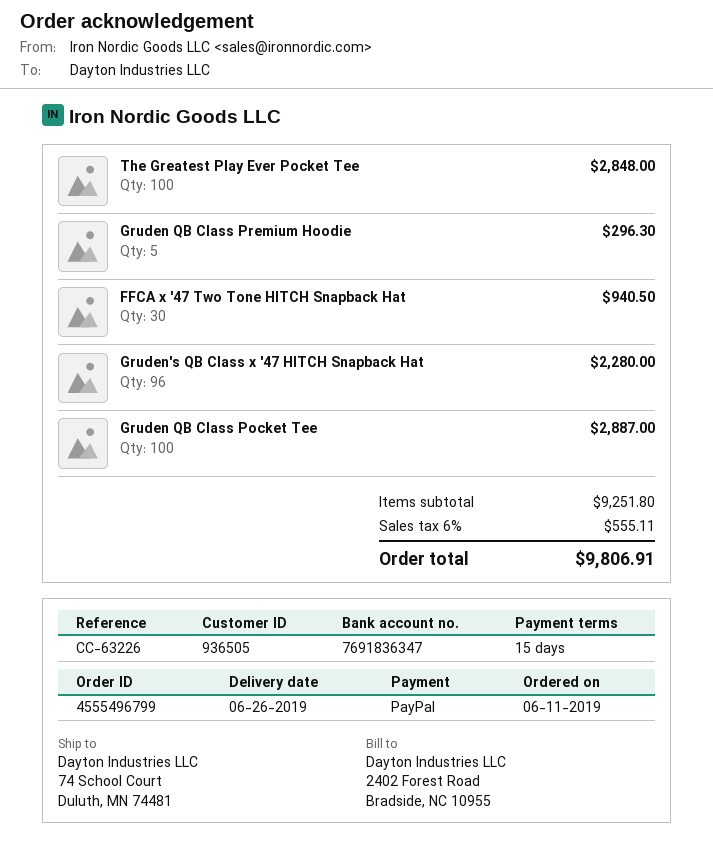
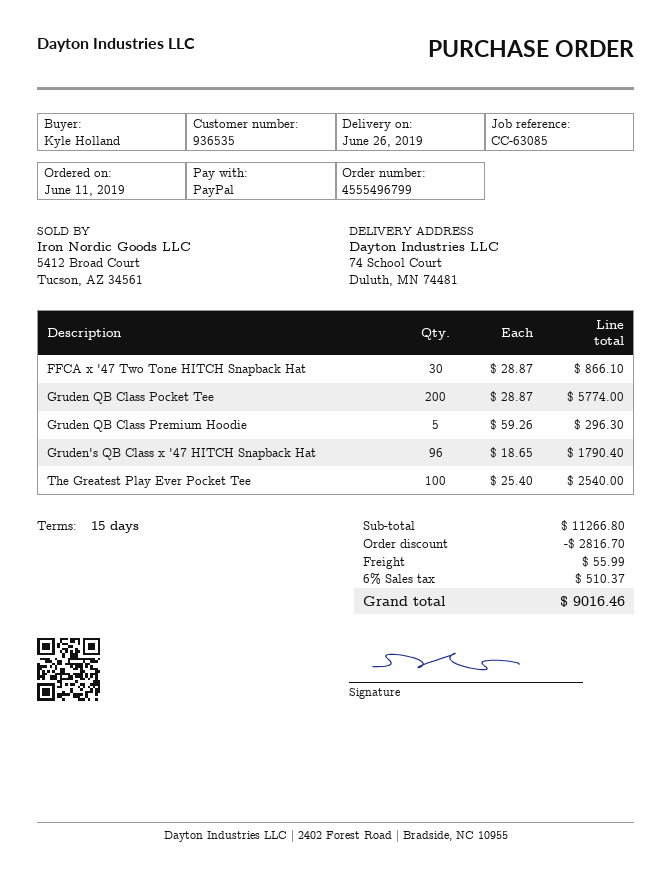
customer number: 936505 -> 936535
reference: CC-63226 -> CC-63085
The Greatest Play Ever Pocket Tee: 100 for 2848.00 -> 100 for 2540.00
FFCA x '47 Two Tone HITCH Snapback Hat: 30 for 940.50 -> 30 for 866.10
Gruden's QB Class x '47 HITCH Snapback Hat: 96 for 2280.00 -> 96 for 1790.40
Gruden QB Class Pocket Tee: 100 for 2887.00 -> 200 for 5774.00
subtotal: 9251.80 -> 11266.80
discount: none -> 2816.70
shipping: none -> 55.99
tax: 6% = 555.11 -> 6% = 510.37
total: 9806.91 -> 9016.46

